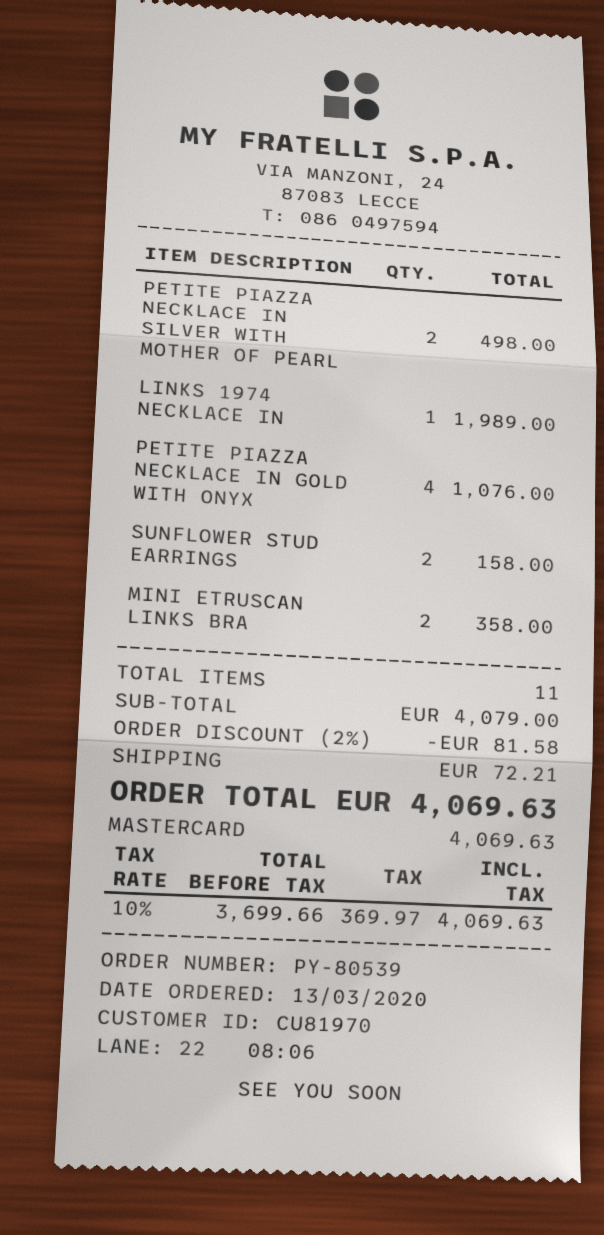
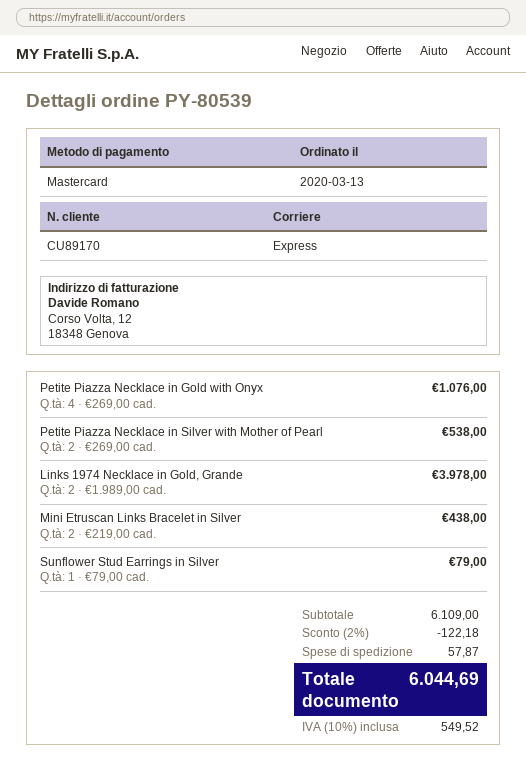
customer number: CU81970 -> CU89170
PETITE PIAZZA NECKLACE IN SILVER WITH MOTHER OF PEARL: 2 for 498.00 -> 2 for 538.00
LINKS 1974 NECKLACE IN: 1 for 1989.00 -> 2 for 3978.00
SUNFLOWER STUD EARRINGS: 2 for 158.00 -> 1 for 79.00
MINI ETRUSCAN LINKS BRA: 2 for 358.00 -> 2 for 438.00
subtotal: 4079.00 -> 6109.00
discount: 2% = 81.58 -> 2% = 122.18
shipping: 72.21 -> 57.87
tax: 10% = 369.97 -> 10% = 549.52
total: 4069.63 -> 6044.69

